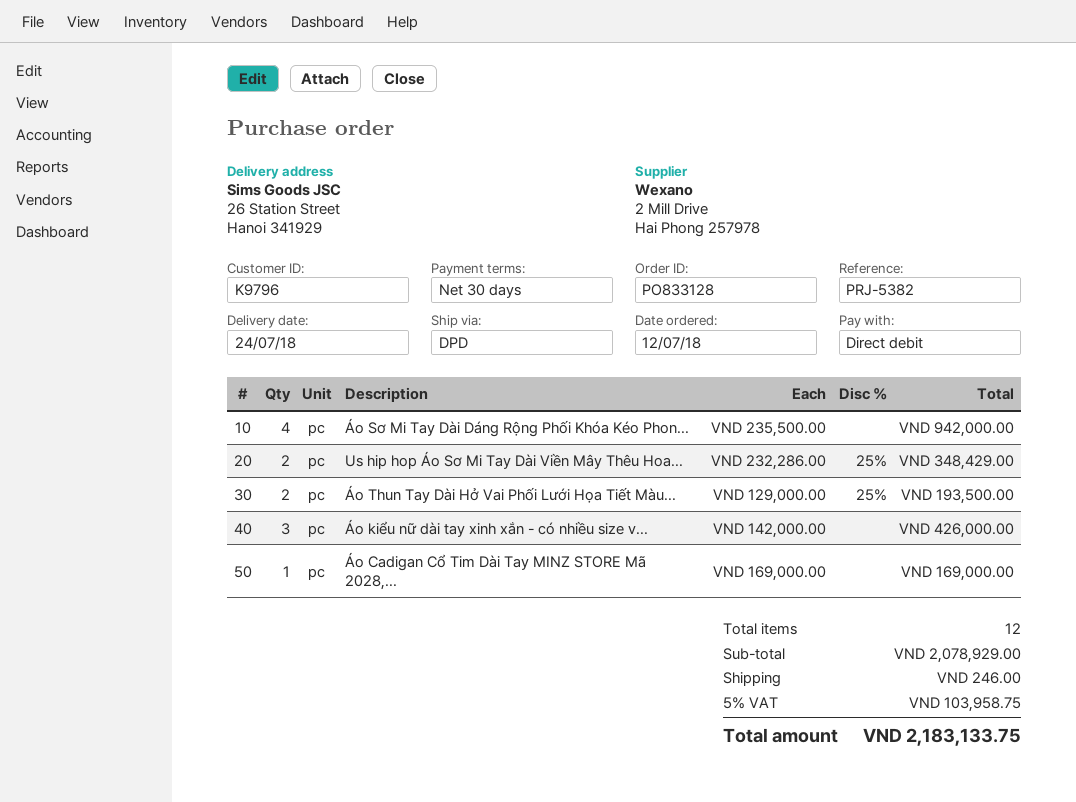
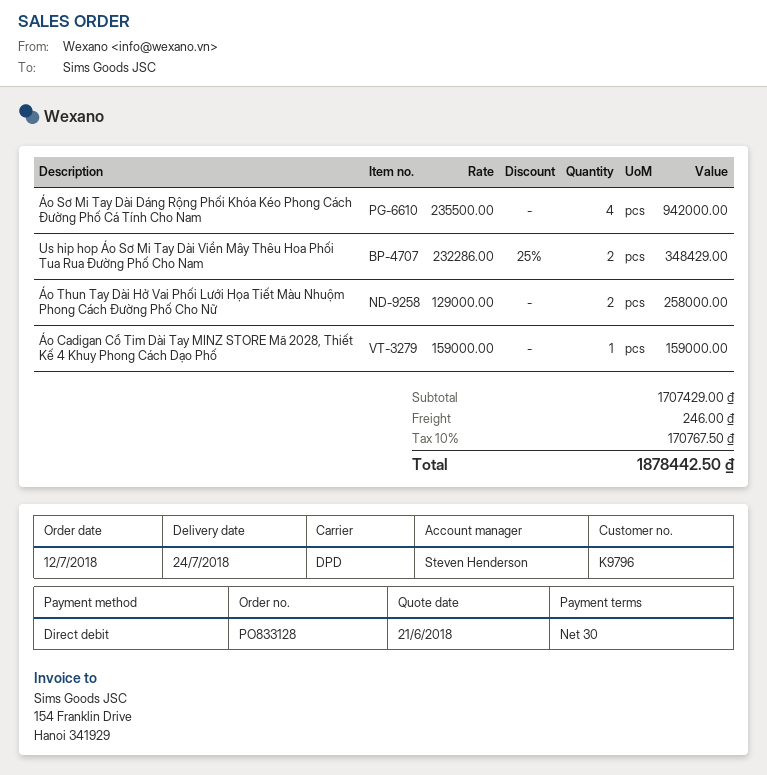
Áo Thun Tay Dài Hở Vai Phối Lưới Họa Tiết Màu...: 2 x 129000.00 - 25% = 193500.00 -> 2 x 129000.00 = 258000.00
Áo kiểu nữ dài tay xinh xắn - có nhiều size v...: 3 x 142000.00 = 426000.00 -> none
Áo Cadigan Cổ Tim Dài Tay MINZ STORE Mã 2028,...: 1 x 169000.00 = 169000.00 -> 1 x 159000.00 = 159000.00
subtotal: 2078929.00 -> 1707429.00
tax: 5% = 103958.75 -> 10% = 170767.50
total: 2183133.75 -> 1878442.50

